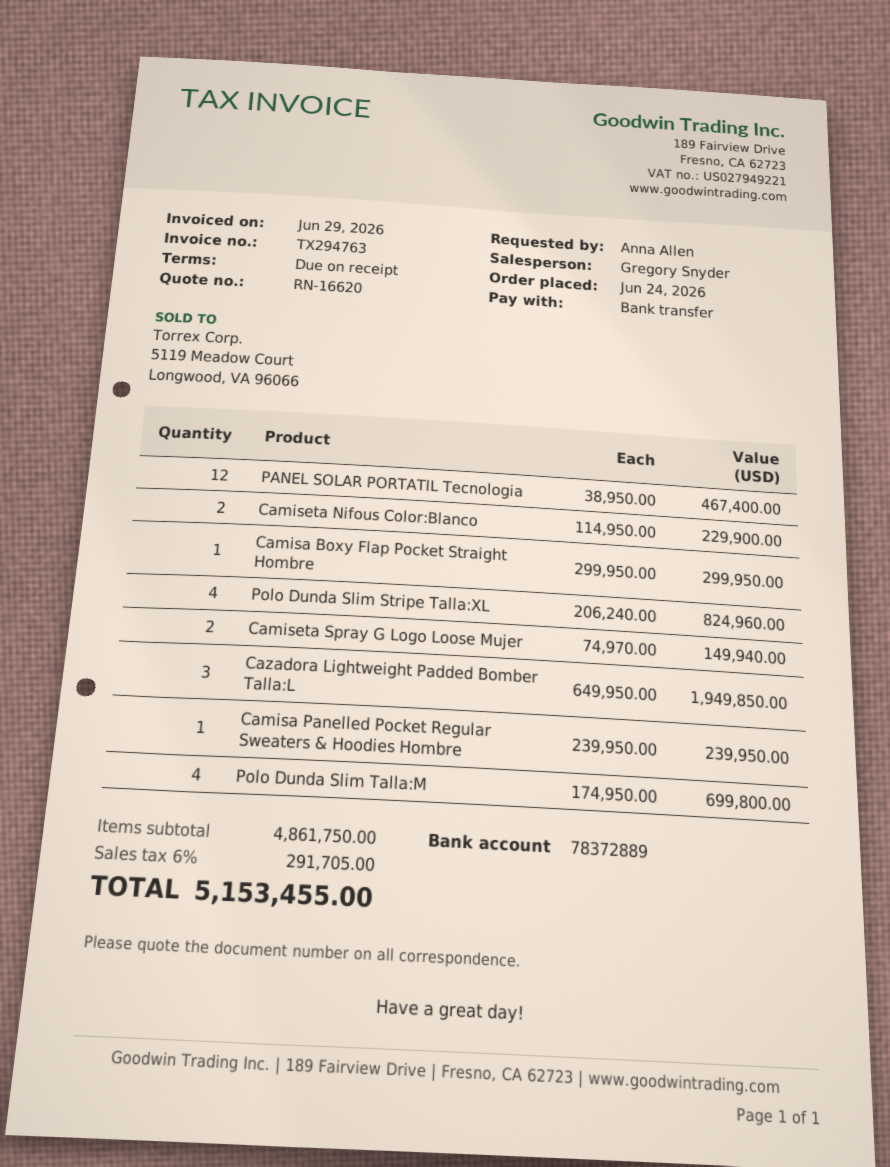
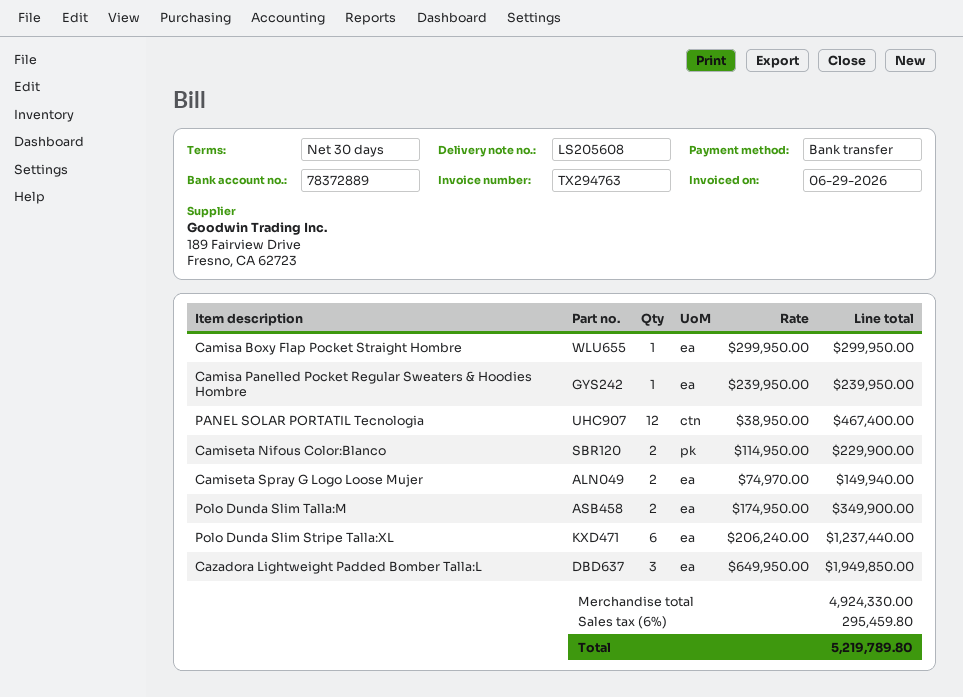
payment terms: on receipt -> 30 days
Polo Dunda Slim Stripe Talla:XL: 4 x 206240.00 = 824960.00 -> 6 x 206240.00 = 1237440.00
Polo Dunda Slim Talla:M: 4 x 174950.00 = 699800.00 -> 2 x 174950.00 = 349900.00
subtotal: 4861750.00 -> 4924330.00
tax: 6% = 291705.00 -> 6% = 295459.80
total: 5153455.00 -> 5219789.80

